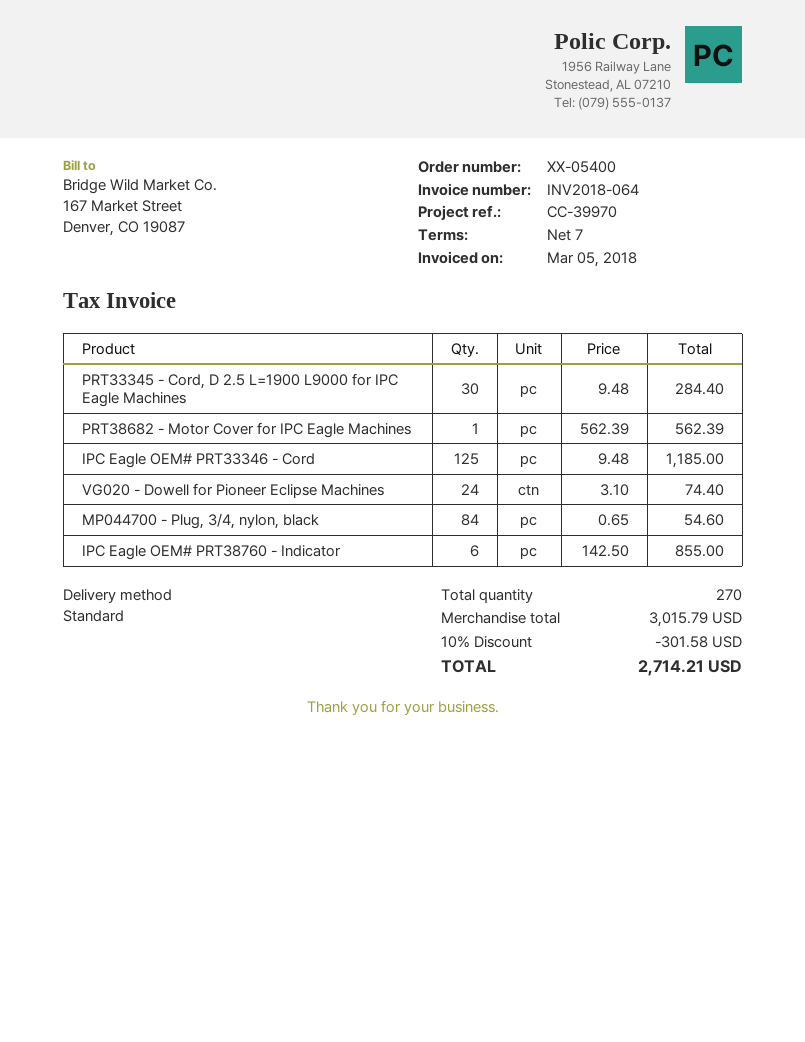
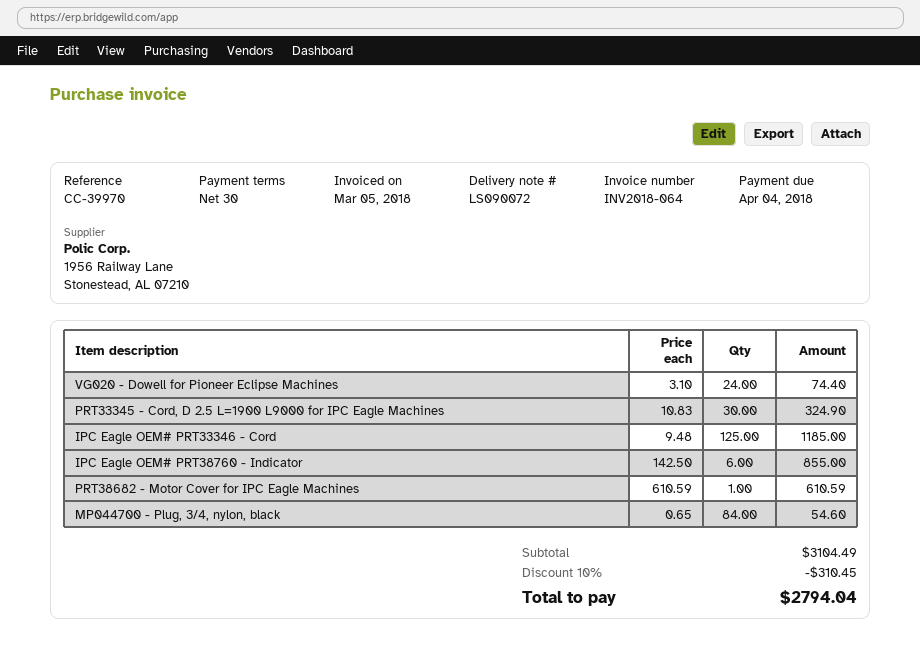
payment terms: 7 days -> 30 days
PRT33345 - Cord, D 2.5 L=1900 L9000 for IPC Eagle Machines: 30 x 9.48 = 284.40 -> 30 x 10.83 = 324.90
PRT38682 - Motor Cover for IPC Eagle Machines: 1 x 562.39 = 562.39 -> 1 x 610.59 = 610.59
subtotal: 3015.79 -> 3104.49
discount: 10% = 301.58 -> 10% = 310.45
total: 2714.21 -> 2794.04

